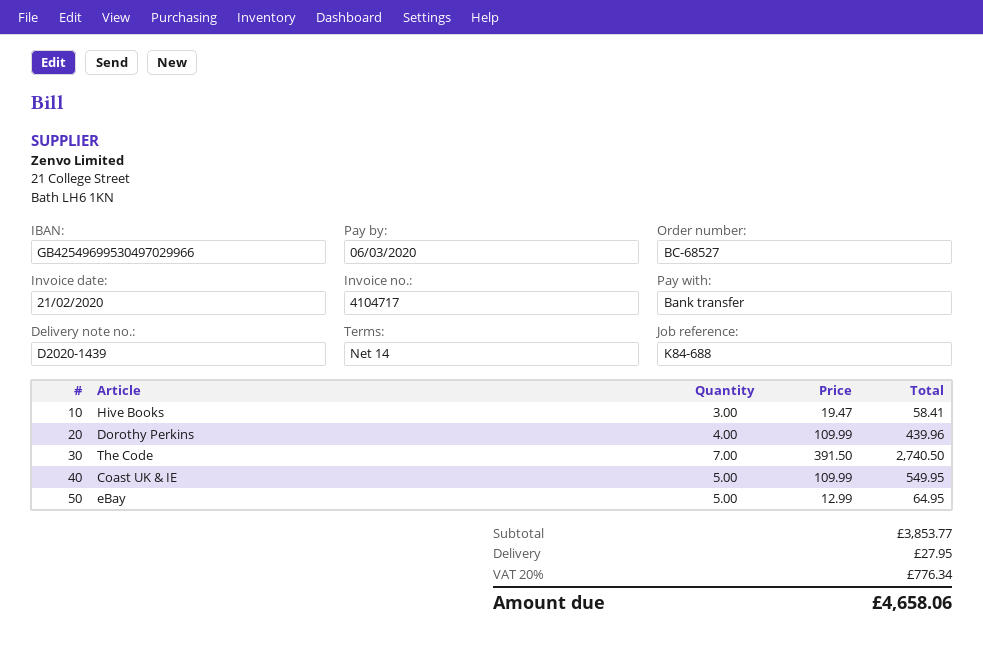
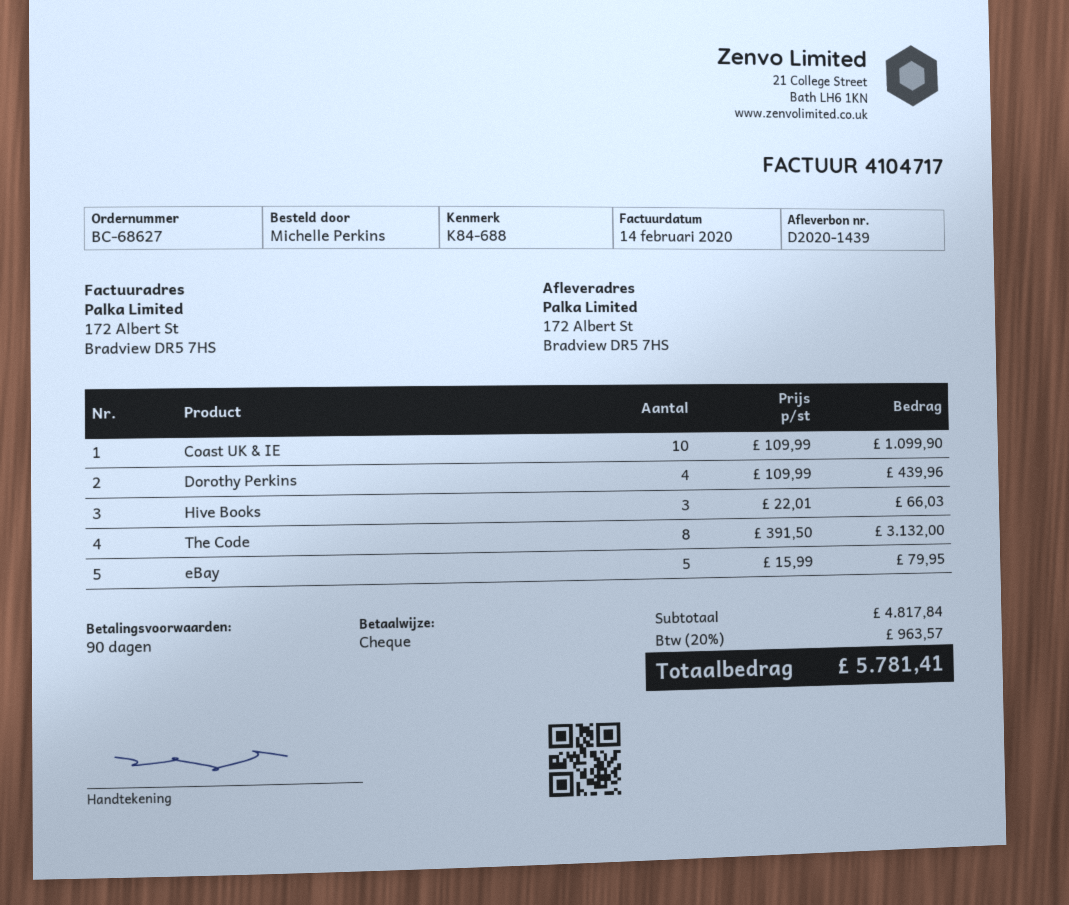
order number: BC-68527 -> BC-68627
invoice date: 2020-02-21 -> 2020-02-14
payment terms: 14 days -> 90 days
payment method: bank transfer -> cheque
Hive Books: 3 x 19.47 = 58.41 -> 3 x 22.01 = 66.03
The Code: 7 x 391.50 = 2740.50 -> 8 x 391.50 = 3132.00
Coast UK & IE: 5 x 109.99 = 549.95 -> 10 x 109.99 = 1099.90
eBay: 5 x 12.99 = 64.95 -> 5 x 15.99 = 79.95
subtotal: 3853.77 -> 4817.84
shipping: 27.95 -> none
tax: 20% = 776.34 -> 20% = 963.57
total: 4658.06 -> 5781.41

